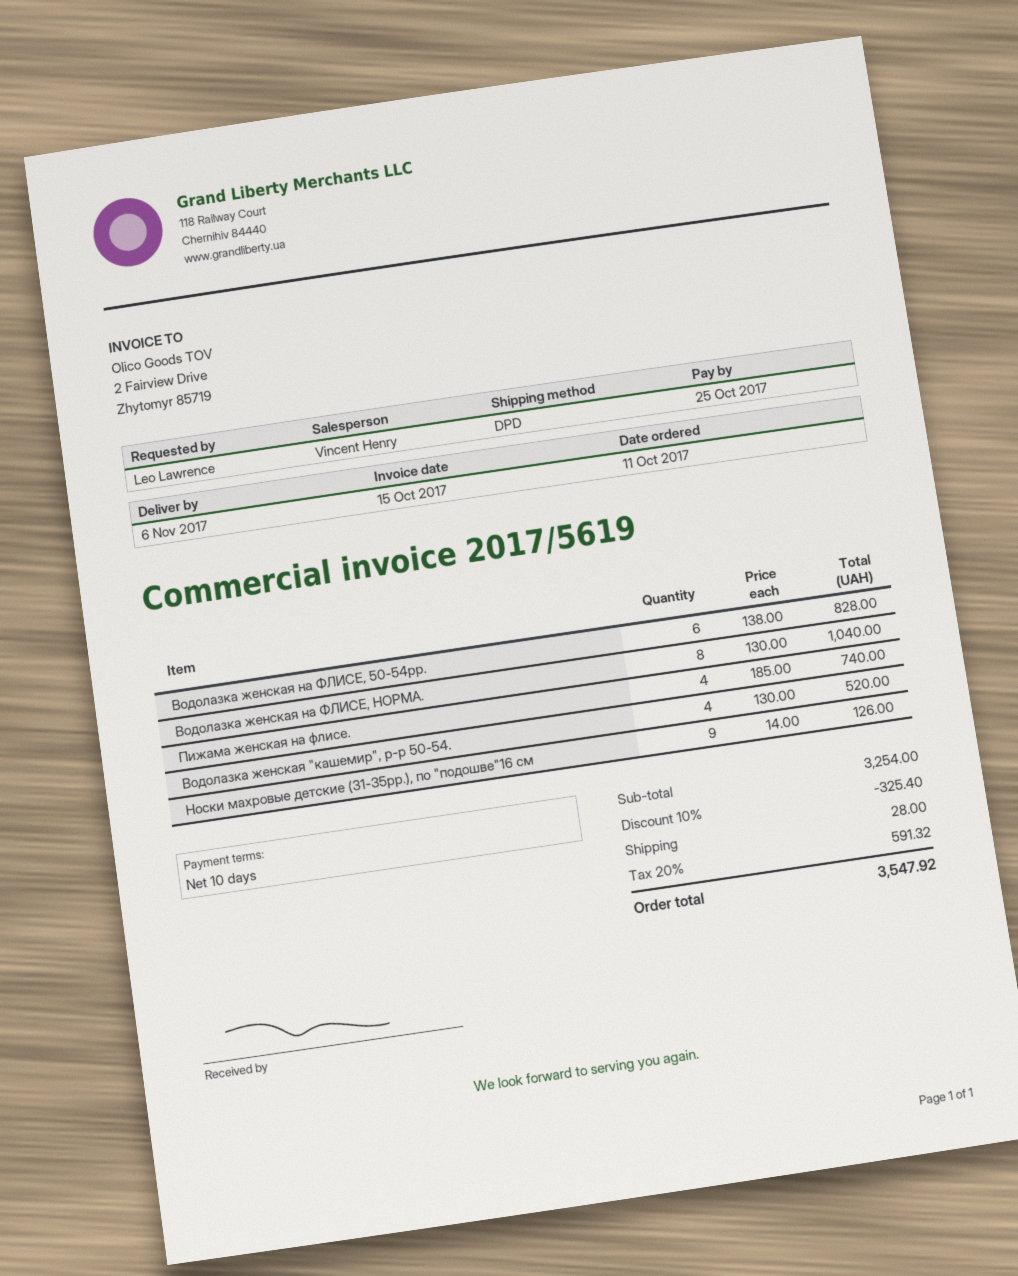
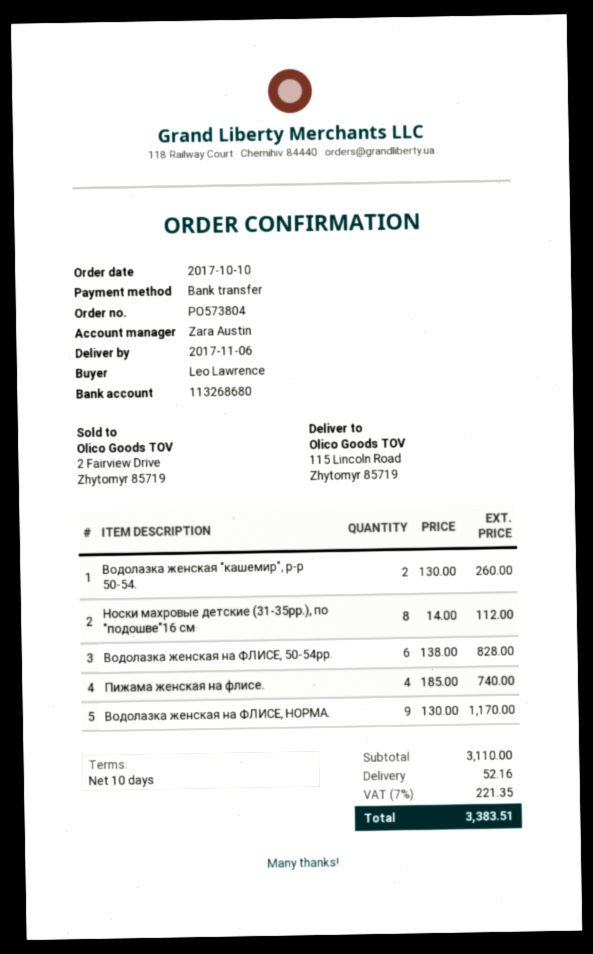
order date: 2017-10-11 -> 2017-10-10
sales rep: Vincent Henry -> Zara Austin
Водолазка женская на ФЛИСЕ, НОРМА.: 8 x 130.00 = 1040.00 -> 9 x 130.00 = 1170.00
Водолазка женская "кашемир", р-р 50-54.: 4 x 130.00 = 520.00 -> 2 x 130.00 = 260.00
Носки махровые детские (31-35рр.), по "подошве"16 см: 9 x 14.00 = 126.00 -> 8 x 14.00 = 112.00
subtotal: 3254.00 -> 3110.00
discount: 10% = 325.40 -> none
shipping: 28.00 -> 52.16
tax: 20% = 591.32 -> 7% = 221.35
total: 3547.92 -> 3383.51

